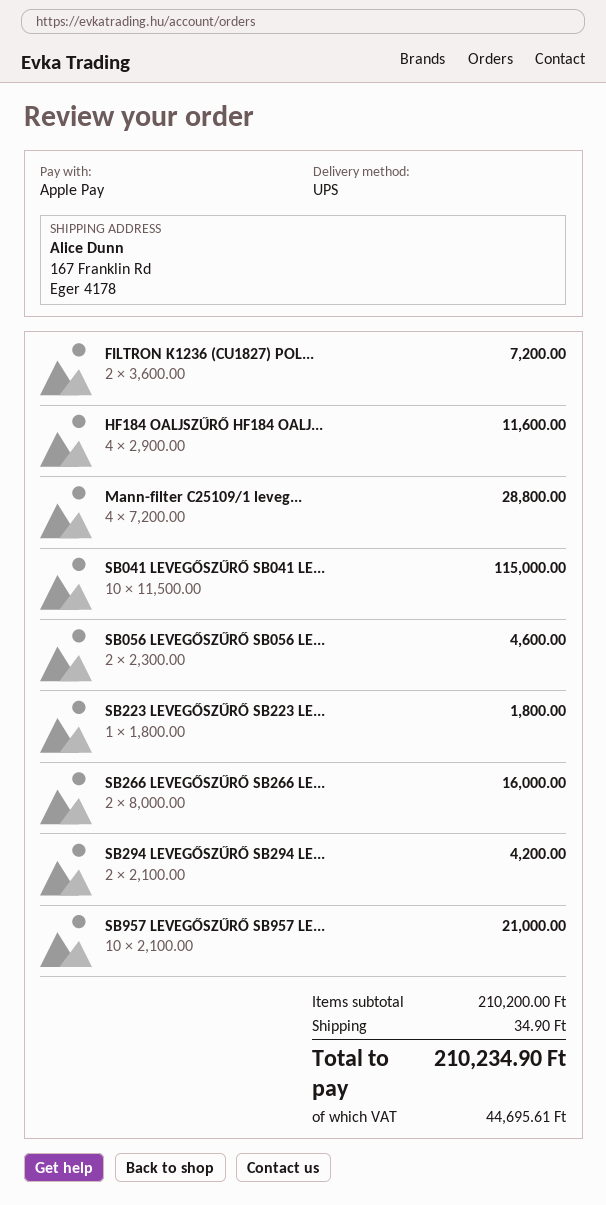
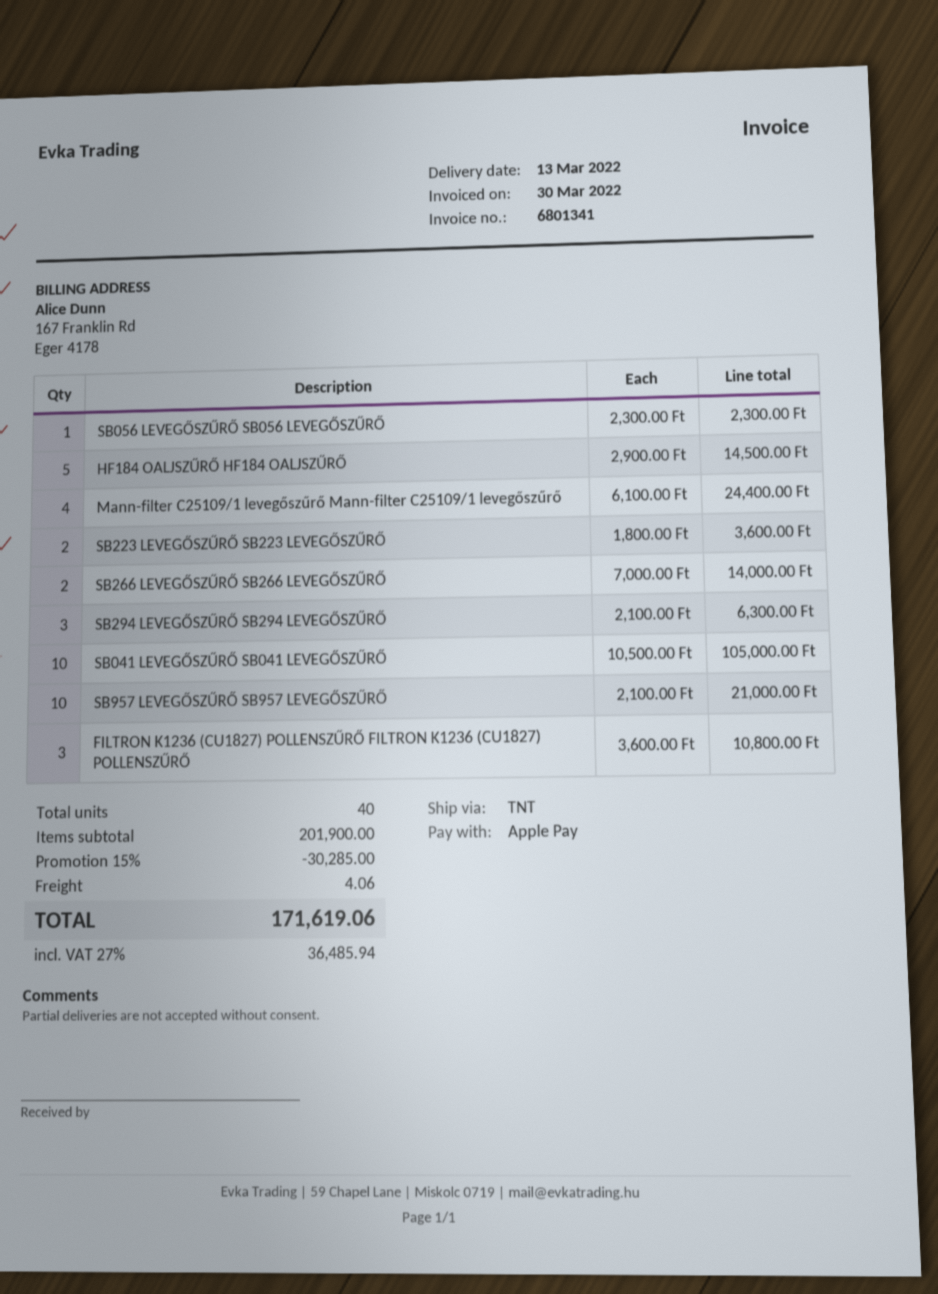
shipping method: UPS -> TNT
FILTRON K1236 (CU1827) POL...: 2 x 3600.00 = 7200.00 -> 3 x 3600.00 = 10800.00
HF184 OALJSZŰRŐ HF184 OALJ...: 4 x 2900.00 = 11600.00 -> 5 x 2900.00 = 14500.00
Mann-filter C25109/1 leveg...: 4 x 7200.00 = 28800.00 -> 4 x 6100.00 = 24400.00
SB041 LEVEGŐSZŰRŐ SB041 LE...: 10 x 11500.00 = 115000.00 -> 10 x 10500.00 = 105000.00
SB056 LEVEGŐSZŰRŐ SB056 LE...: 2 x 2300.00 = 4600.00 -> 1 x 2300.00 = 2300.00
SB223 LEVEGŐSZŰRŐ SB223 LE...: 1 x 1800.00 = 1800.00 -> 2 x 1800.00 = 3600.00
SB266 LEVEGŐSZŰRŐ SB266 LE...: 2 x 8000.00 = 16000.00 -> 2 x 7000.00 = 14000.00
SB294 LEVEGŐSZŰRŐ SB294 LE...: 2 x 2100.00 = 4200.00 -> 3 x 2100.00 = 6300.00
subtotal: 210200.00 -> 201900.00
discount: none -> 15% = 30285.00
shipping: 34.90 -> 4.06
tax: 44695.61 -> 36485.94
total: 210234.90 -> 171619.06

